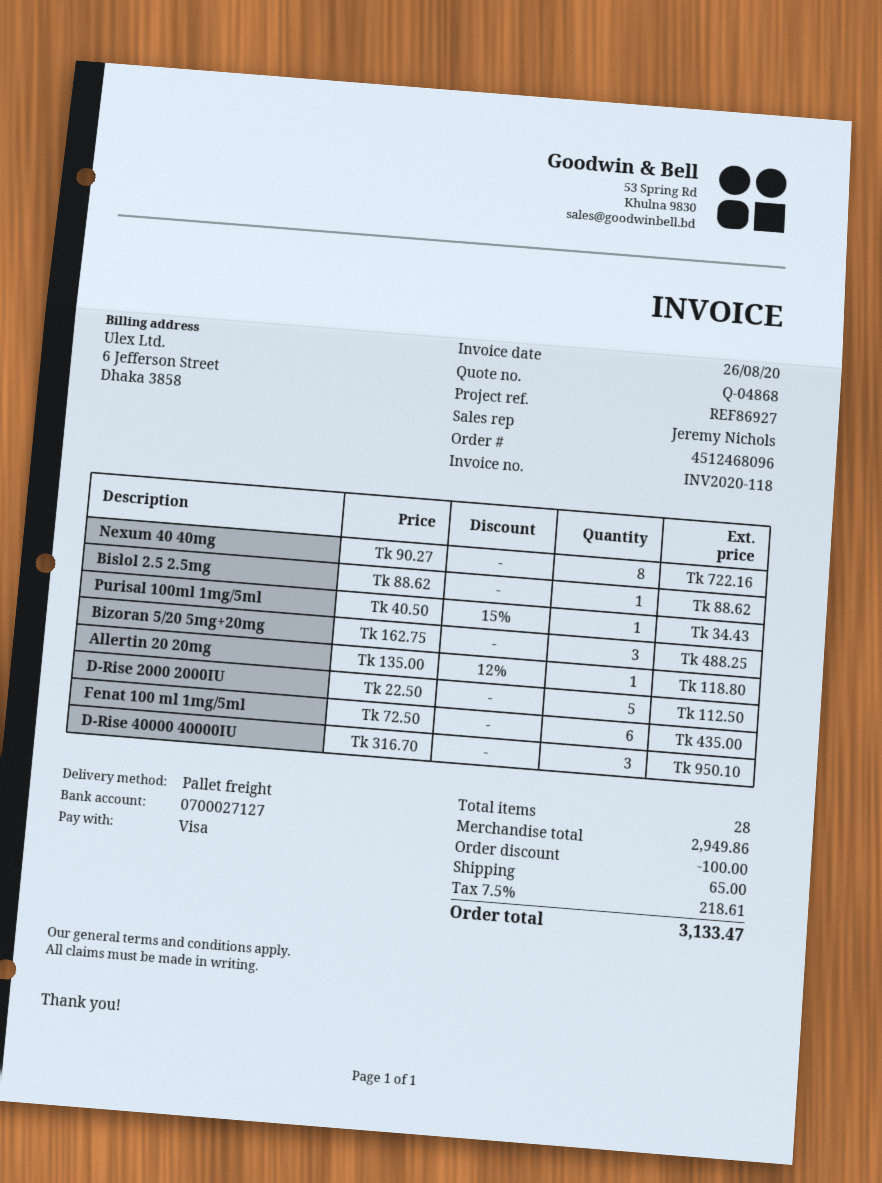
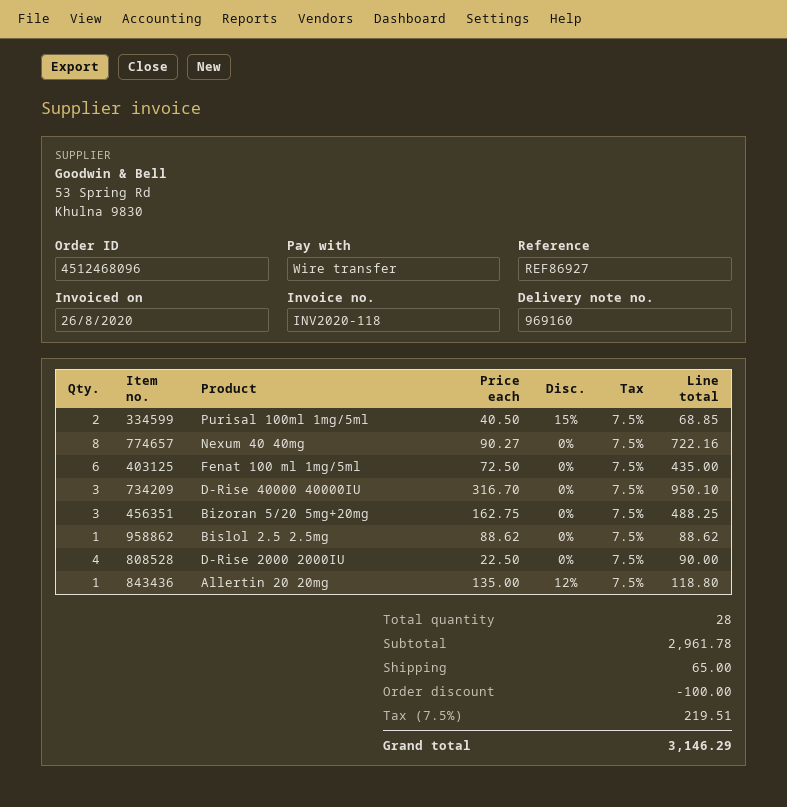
payment method: Visa -> bank transfer
Purisal 100ml 1mg/5ml: 1 x 40.50 - 15% = 34.43 -> 2 x 40.50 - 15% = 68.85
D-Rise 2000 2000IU: 5 x 22.50 = 112.50 -> 4 x 22.50 = 90.00
subtotal: 2949.86 -> 2961.78
tax: 7.5% = 218.61 -> 7.5% = 219.51
total: 3133.47 -> 3146.29

